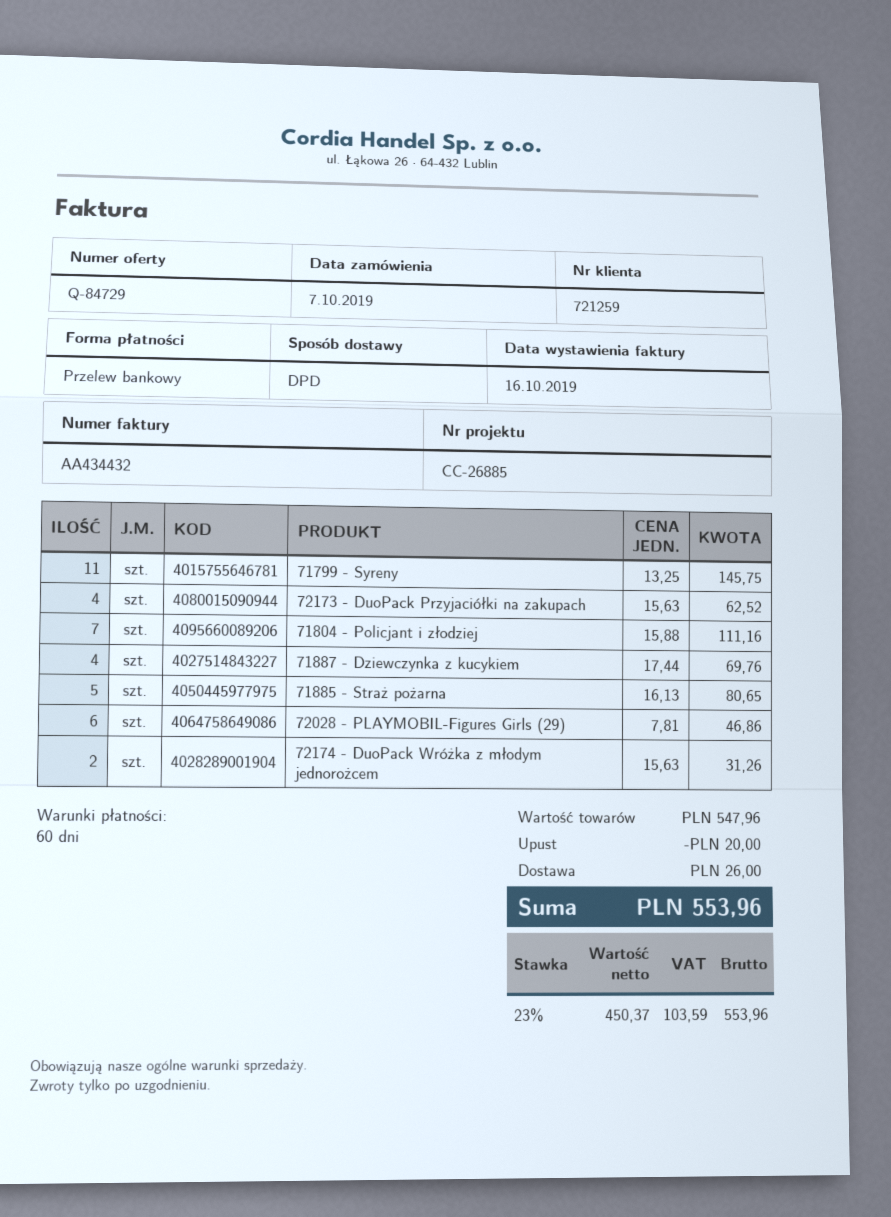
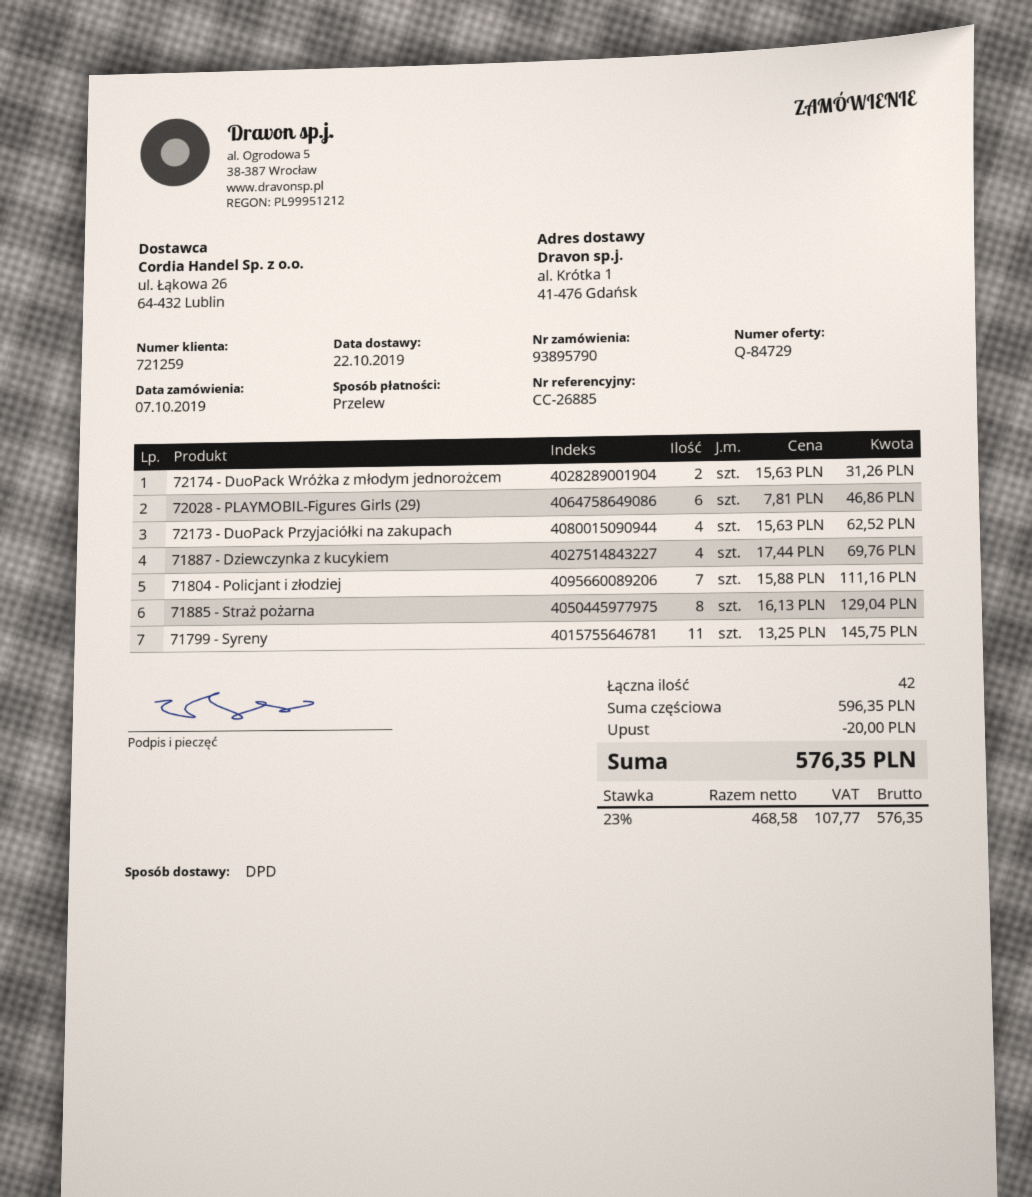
71885 - Straż pożarna: 5 x 16.13 = 80.65 -> 8 x 16.13 = 129.04
subtotal: 547.96 -> 596.35
shipping: 26.00 -> none
net: 450.37 -> 468.58
tax: 23% = 103.59 -> 23% = 107.77
total: 553.96 -> 576.35

